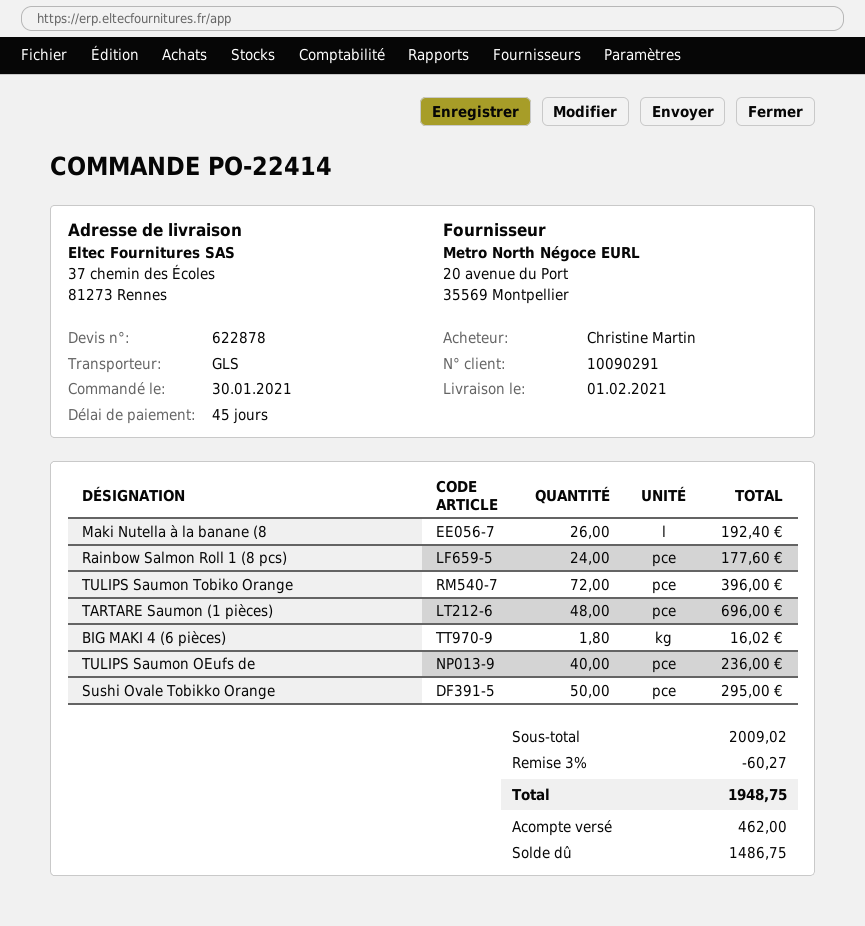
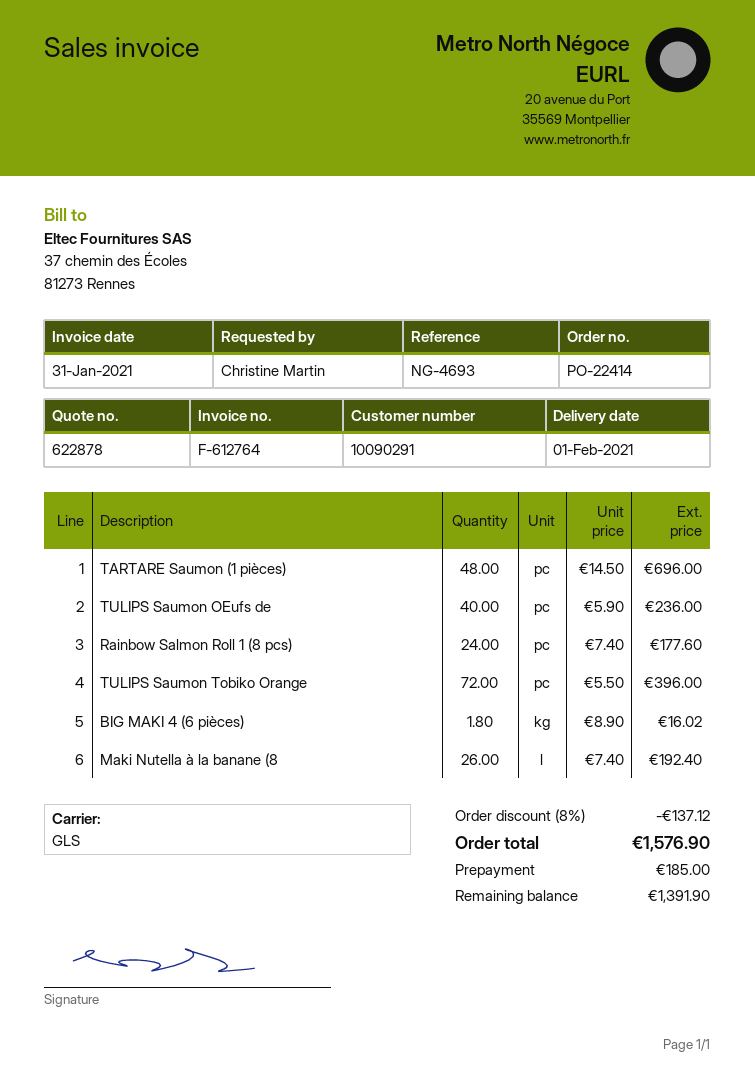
Sushi Ovale Tobikko Orange: 50 for 295.00 -> none
discount: 3% = 60.27 -> 8% = 137.12
total: 1948.75 -> 1576.90
deposit: 462.00 -> 185.00
balance: 1486.75 -> 1391.90

